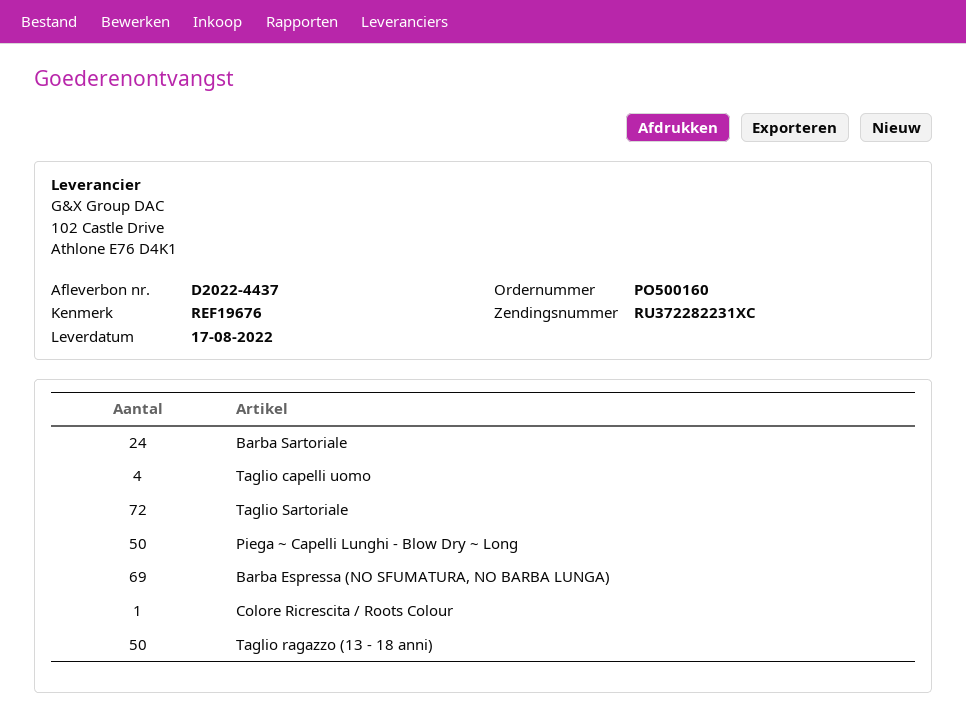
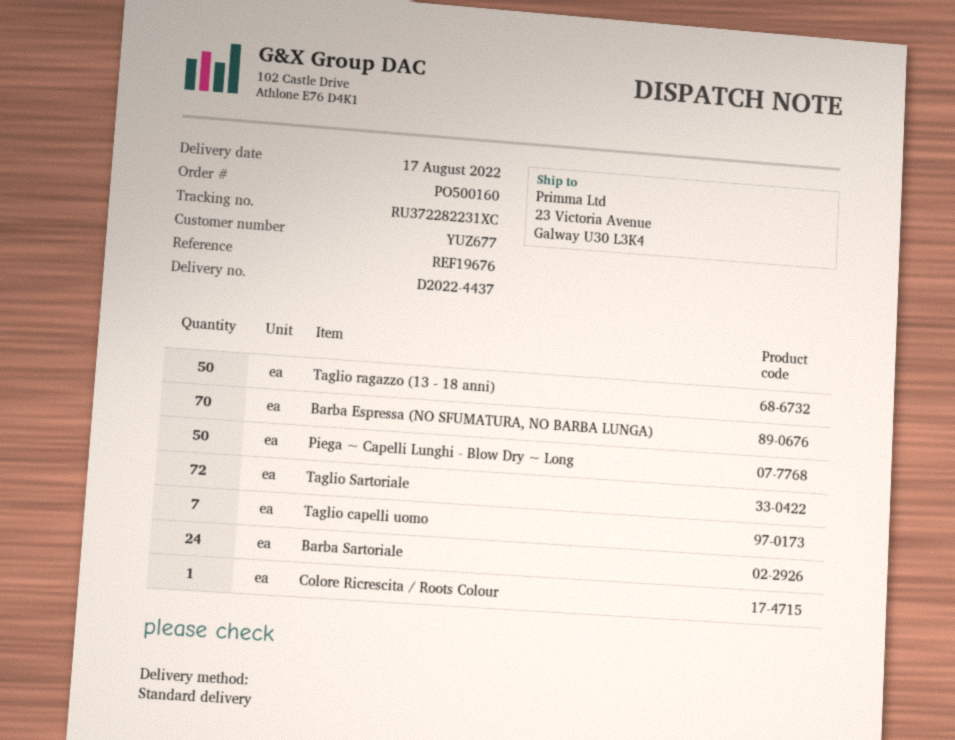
Taglio capelli uomo: 4 -> 7
Barba Espressa (NO SFUMATURA, NO BARBA LUNGA): 69 -> 70

